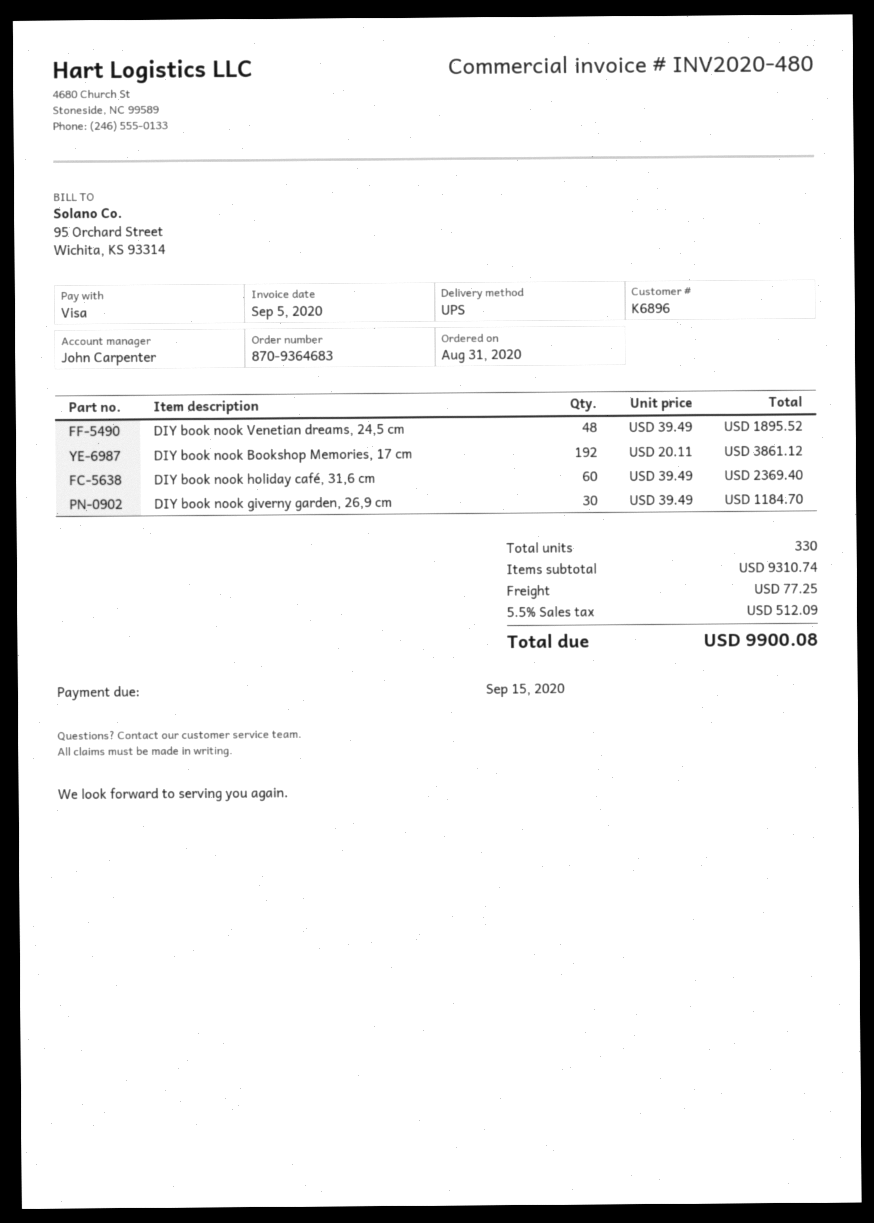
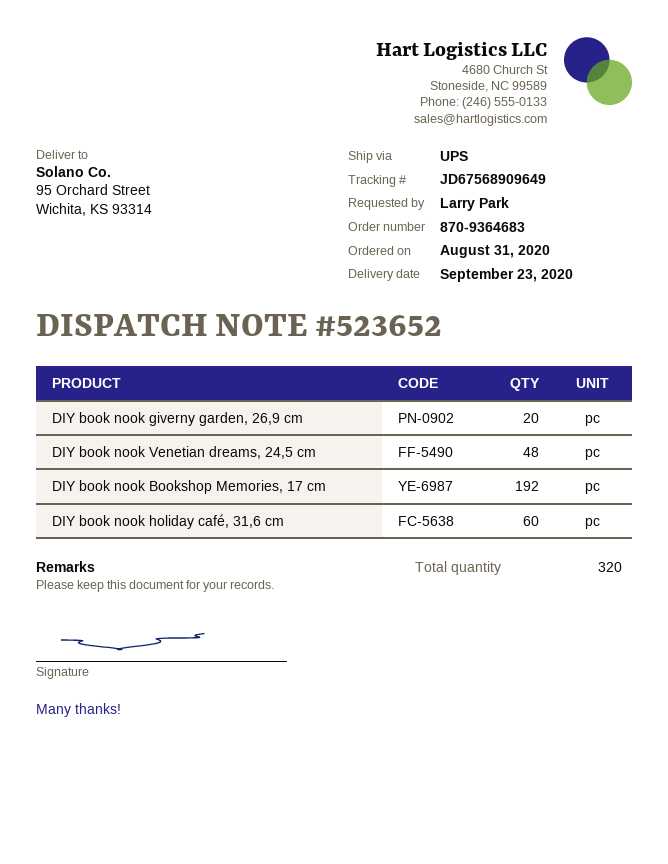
DIY book nook giverny garden, 26,9 cm: 30 -> 20
total quantity: 330 -> 320

